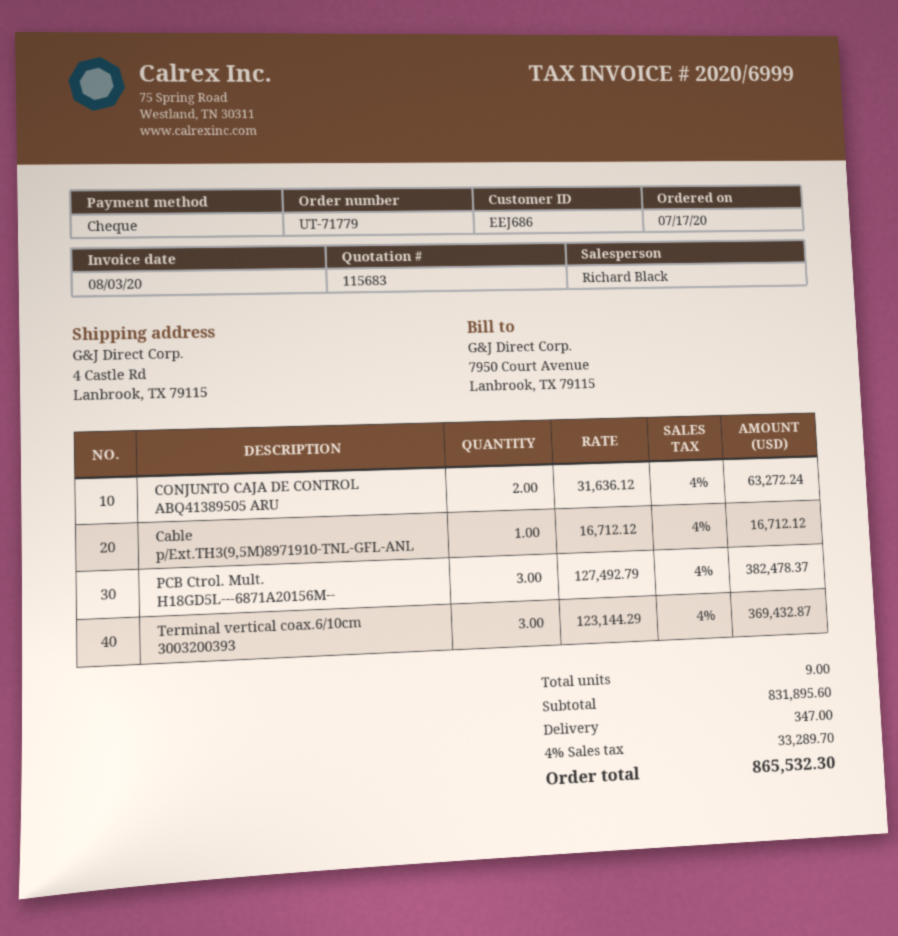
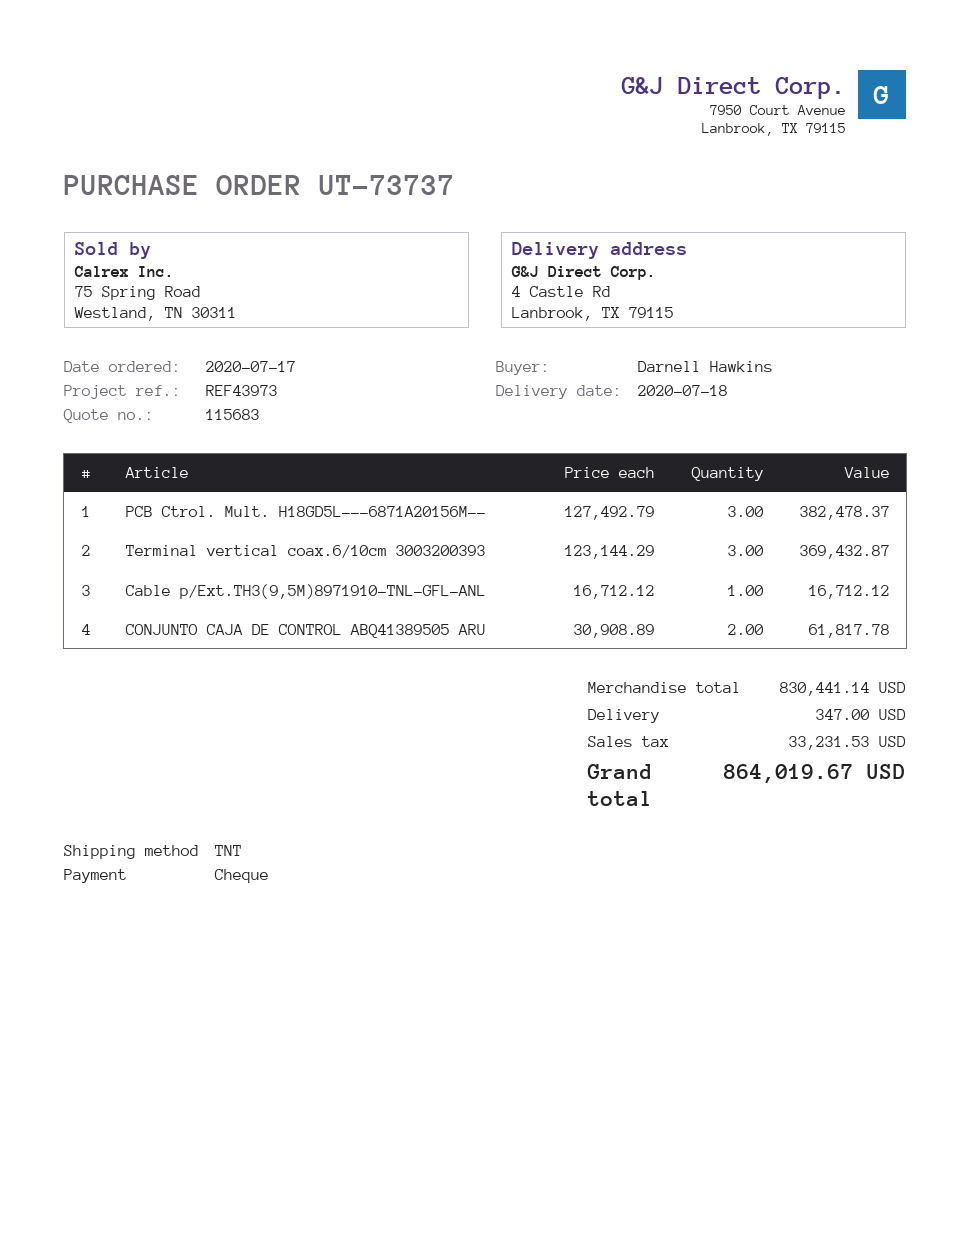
order number: UT-71779 -> UT-73737
CONJUNTO CAJA DE CONTROL ABQ41389505 ARU: 2 x 31636.12 = 63272.24 -> 2 x 30908.89 = 61817.78
subtotal: 831895.60 -> 830441.14
tax: 33289.70 -> 33231.53
total: 865532.30 -> 864019.67

